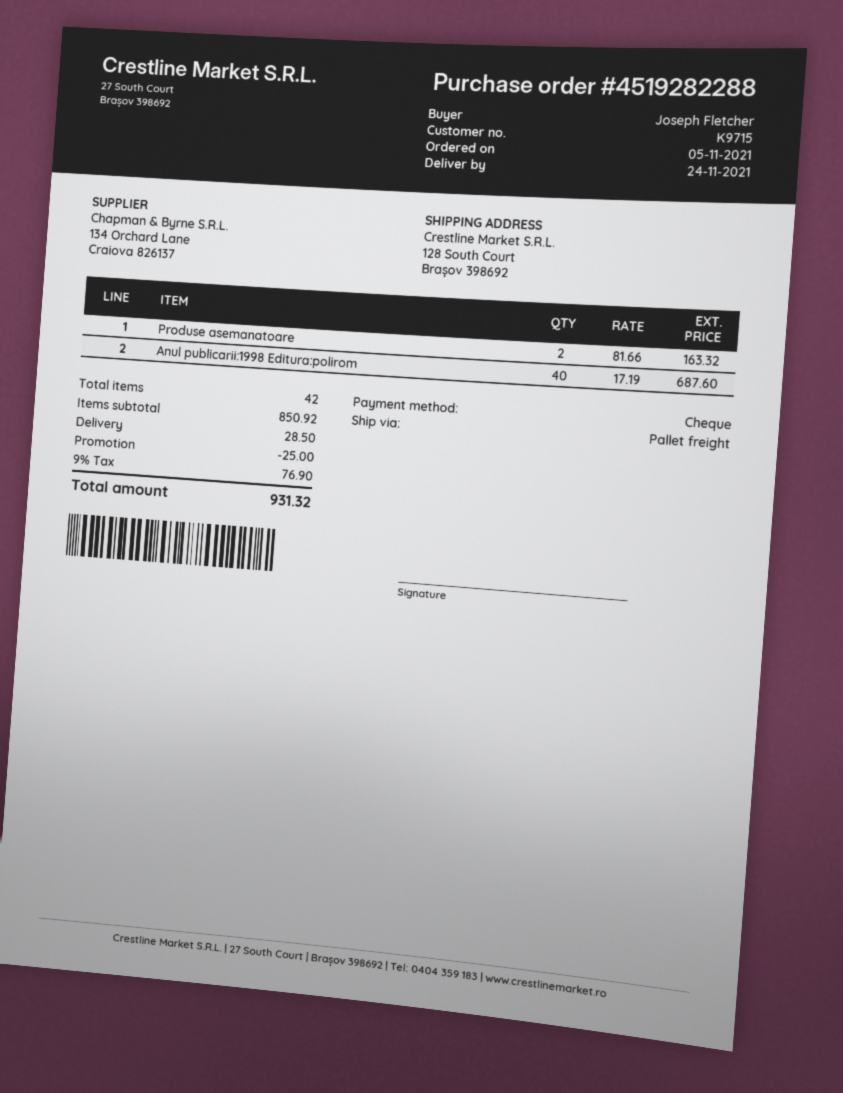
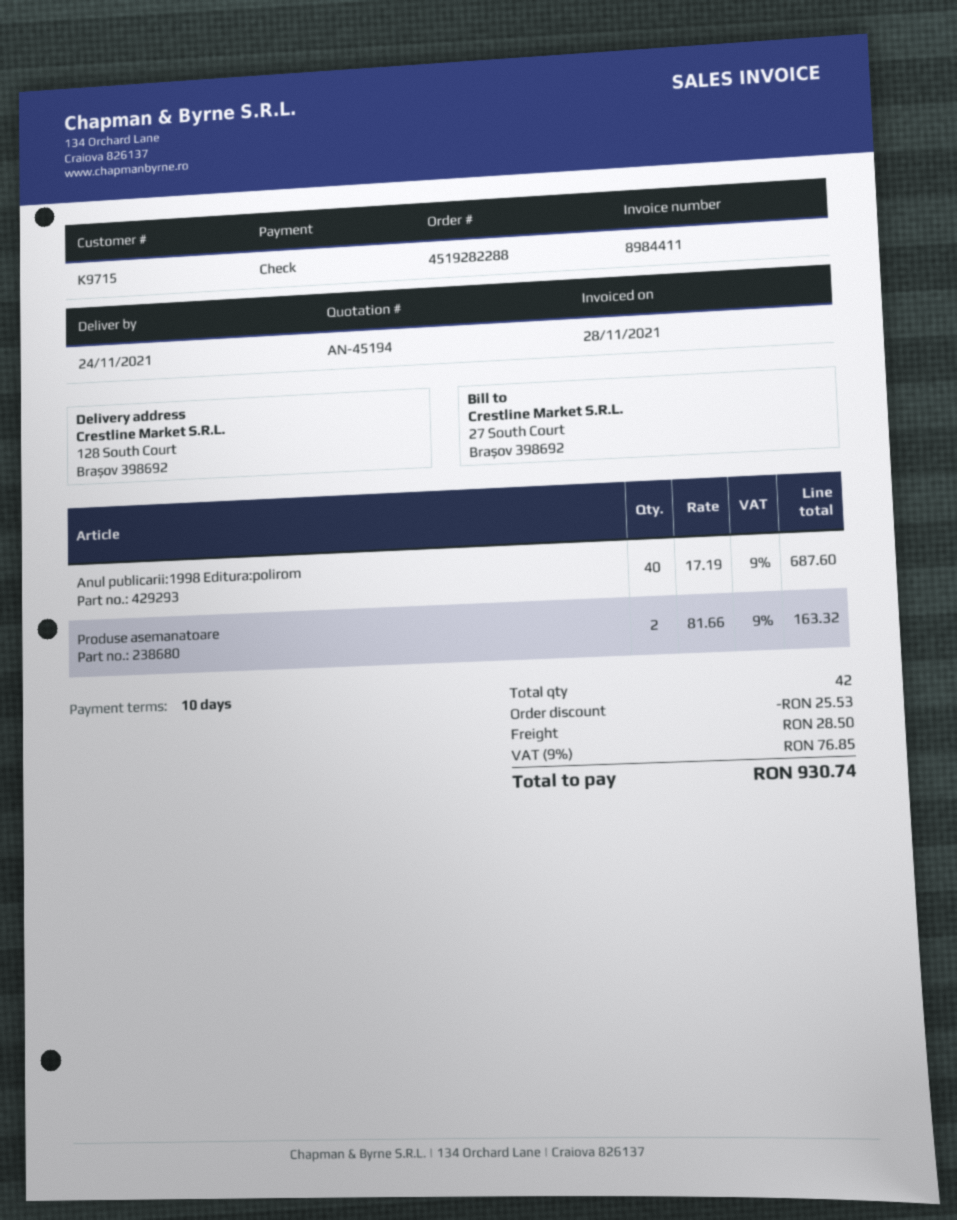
discount: 25.00 -> 25.53
tax: 9% = 76.90 -> 9% = 76.85
total: 931.32 -> 930.74

